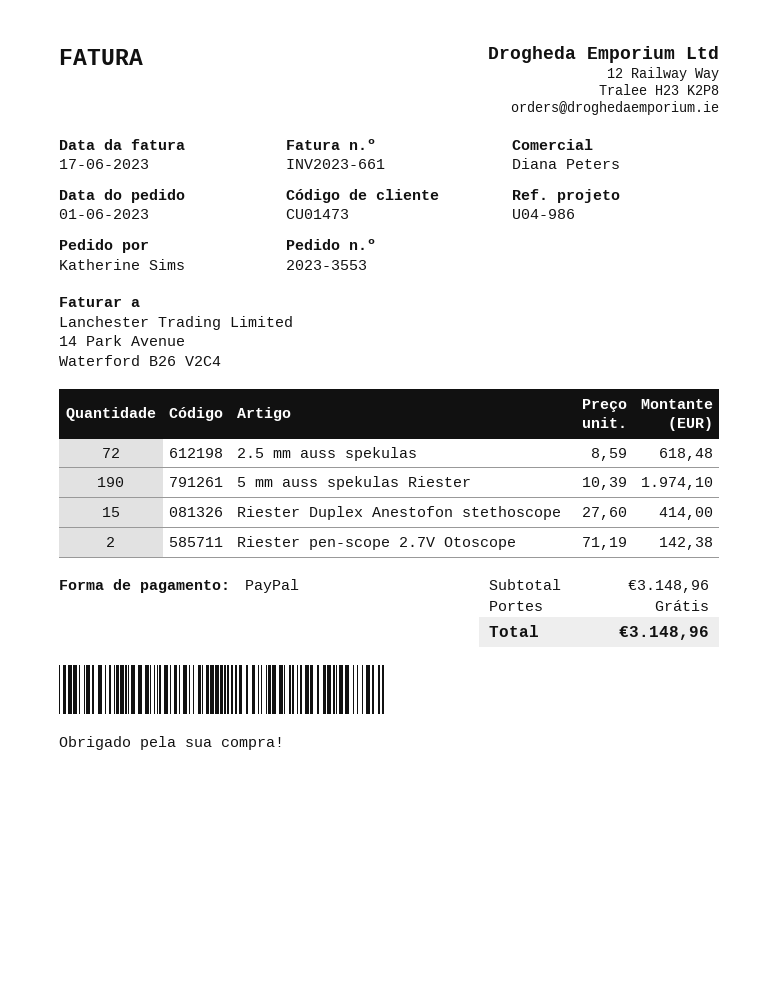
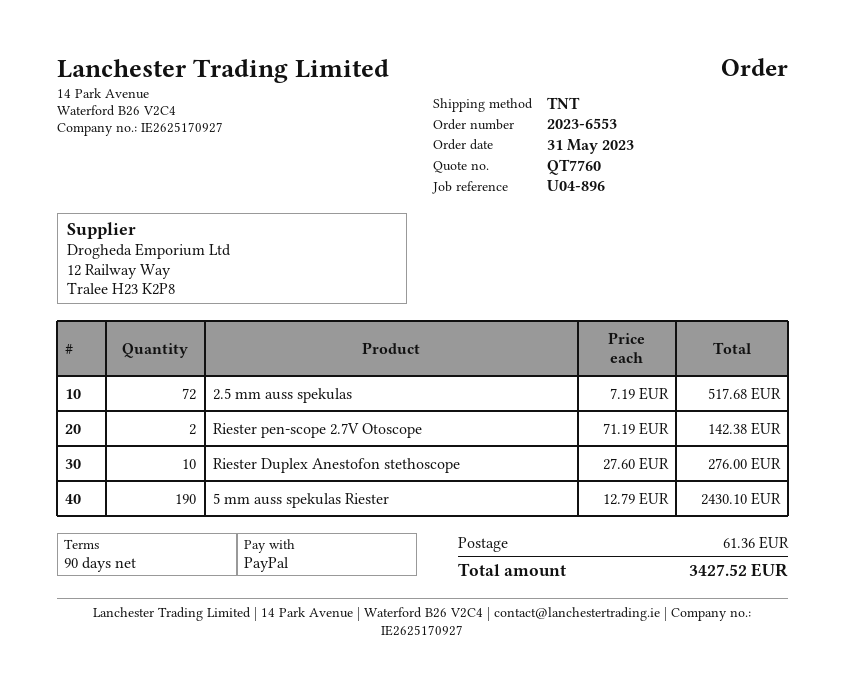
order number: 2023-3553 -> 2023-6553
order date: 2023-06-01 -> 2023-05-31
reference: U04-986 -> U04-896
2.5 mm auss spekulas: 72 x 8.59 = 618.48 -> 72 x 7.19 = 517.68
5 mm auss spekulas Riester: 190 x 10.39 = 1974.10 -> 190 x 12.79 = 2430.10
Riester Duplex Anestofon stethoscope: 15 x 27.60 = 414.00 -> 10 x 27.60 = 276.00
shipping: 0.00 -> 61.36
total: 3148.96 -> 3427.52

